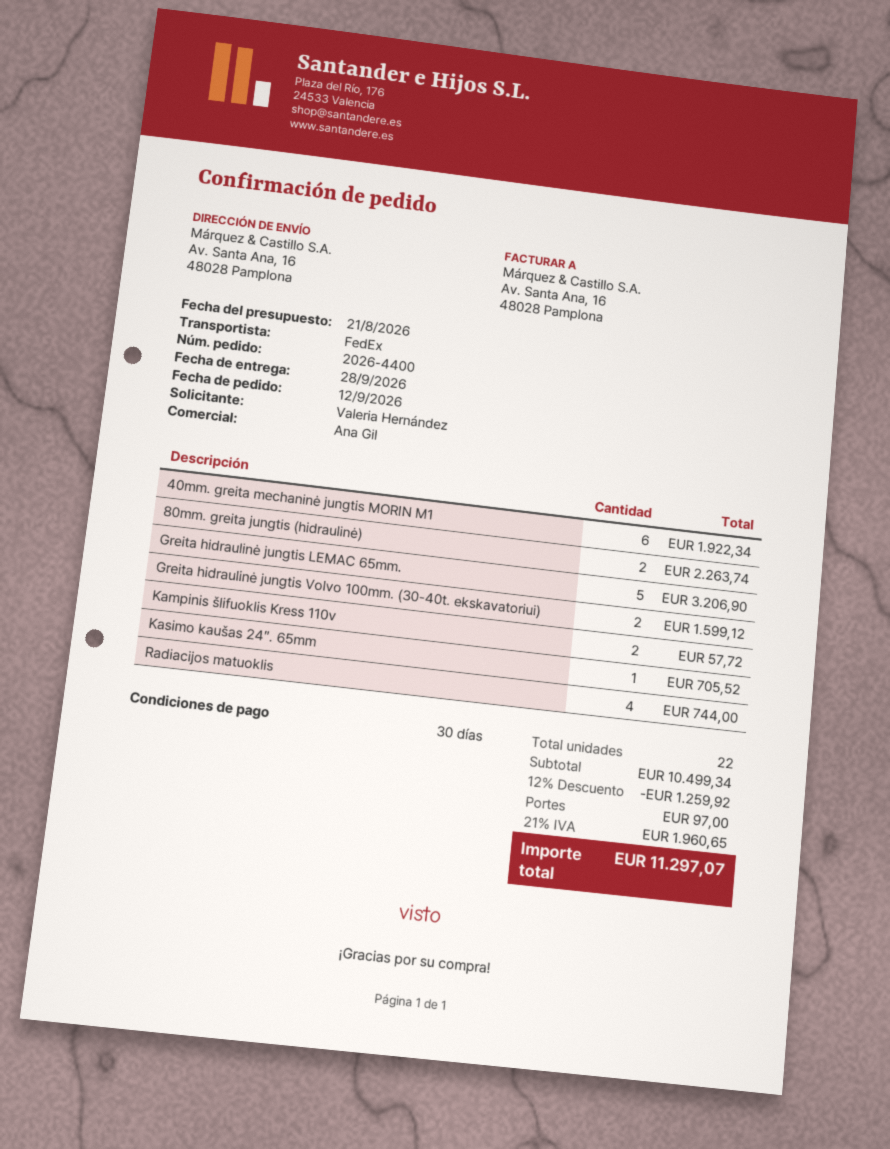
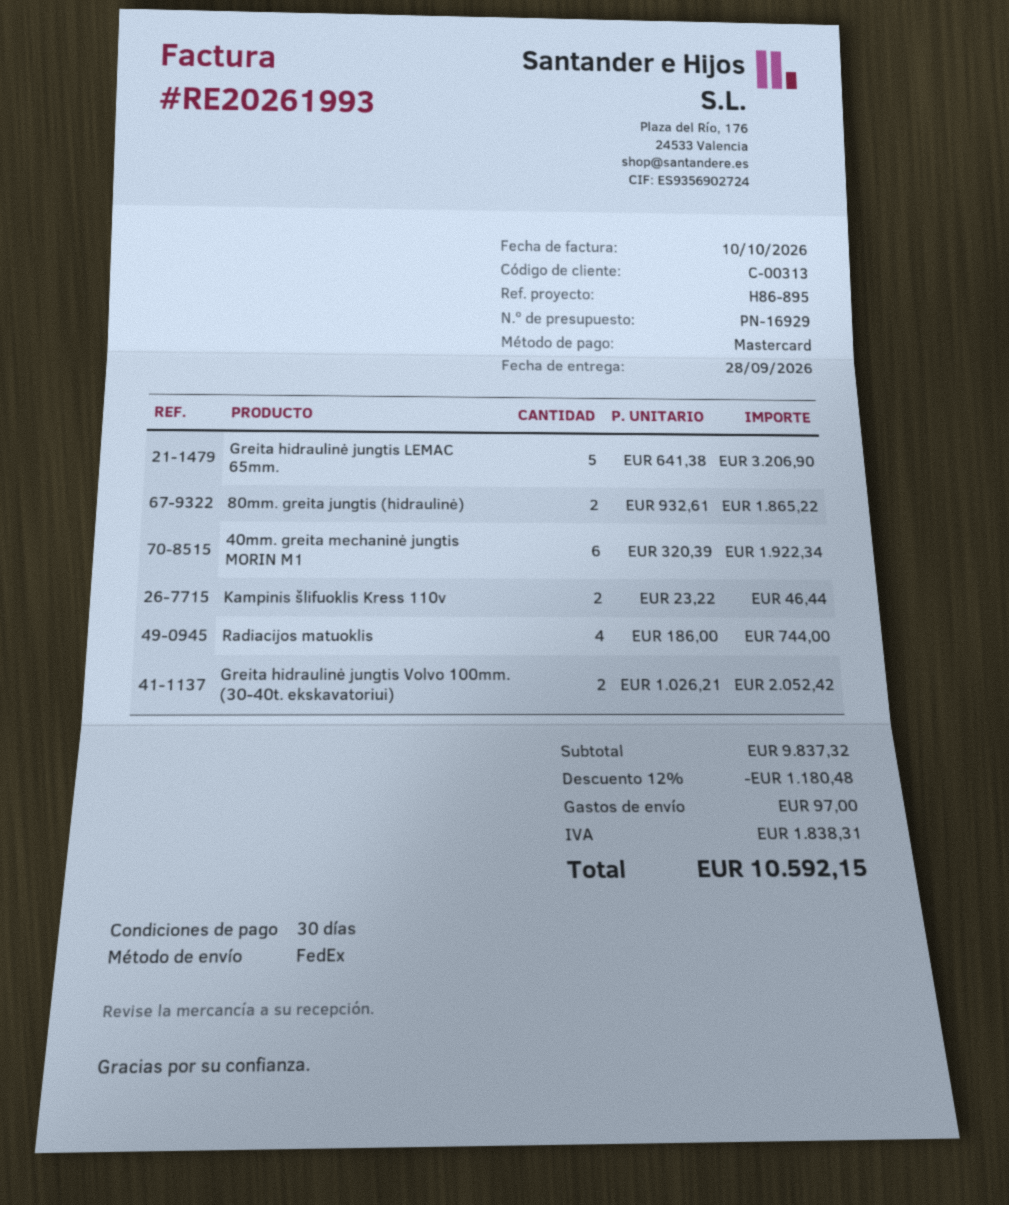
80mm. greita jungtis (hidraulinė): 2 for 2263.74 -> 2 for 1865.22
Greita hidraulinė jungtis Volvo 100mm. (30-40t. ekskavatoriui): 2 for 1599.12 -> 2 for 2052.42
Kampinis šlifuoklis Kress 110v: 2 for 57.72 -> 2 for 46.44
Kasimo kaušas 24″. 65mm: 1 for 705.52 -> none
subtotal: 10499.34 -> 9837.32
discount: 12% = 1259.92 -> 12% = 1180.48
tax: 1960.65 -> 1838.31
total: 11297.07 -> 10592.15

